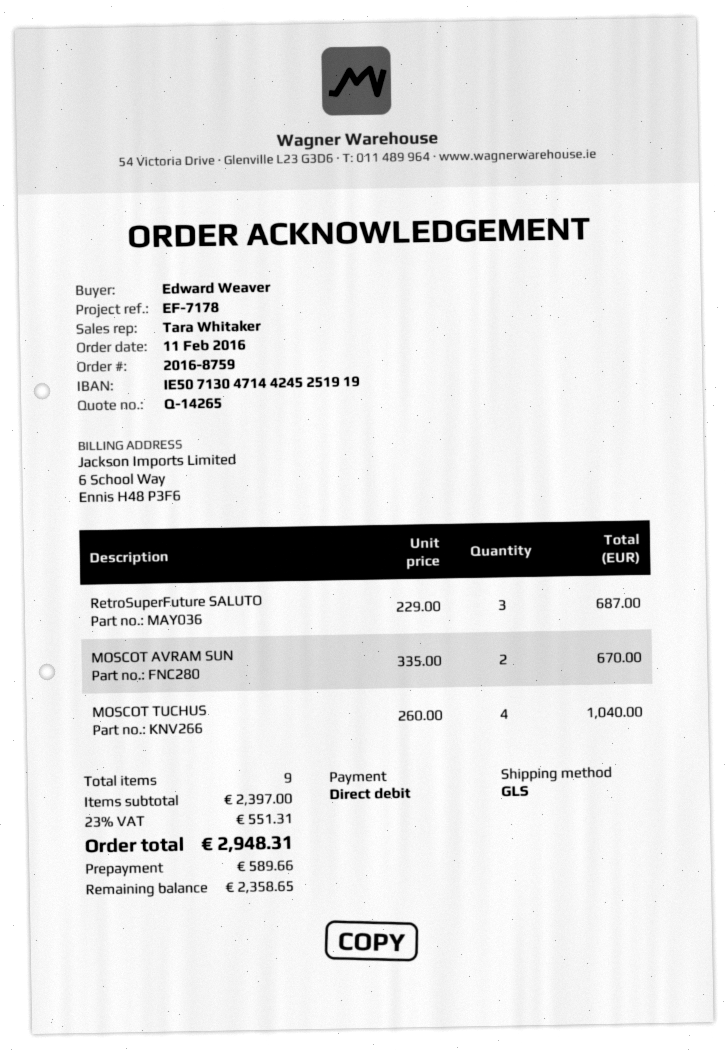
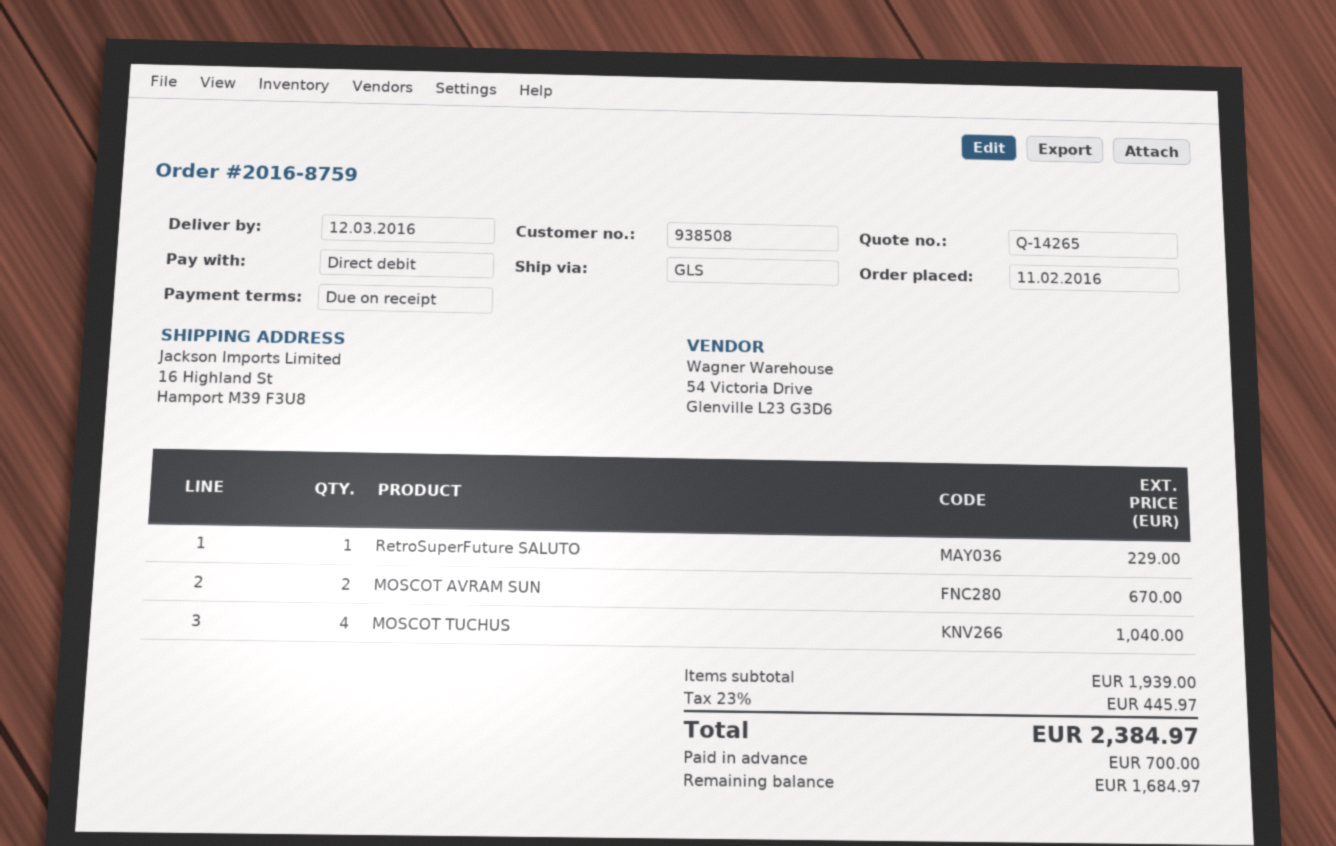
RetroSuperFuture SALUTO: 3 for 687.00 -> 1 for 229.00
subtotal: 2397.00 -> 1939.00
tax: 23% = 551.31 -> 23% = 445.97
total: 2948.31 -> 2384.97
deposit: 589.66 -> 700.00
balance: 2358.65 -> 1684.97

